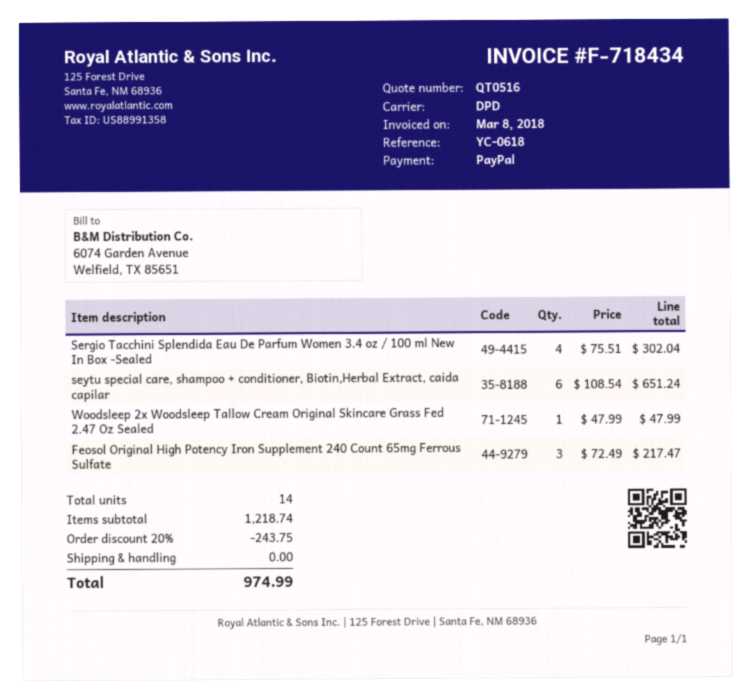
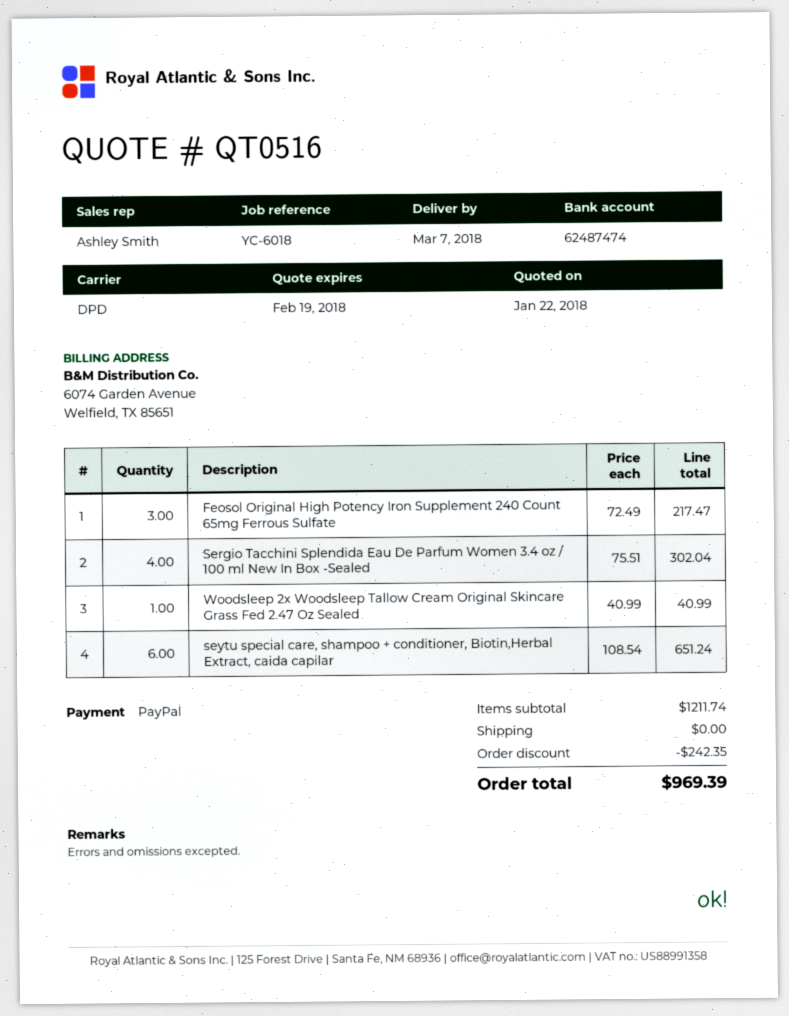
reference: YC-0618 -> YC-6018
Woodsleep 2x Woodsleep Tallow Cream Original Skincare Grass Fed 2.47 Oz Sealed: 1 x 47.99 = 47.99 -> 1 x 40.99 = 40.99
subtotal: 1218.74 -> 1211.74
discount: 243.75 -> 242.35
total: 974.99 -> 969.39

